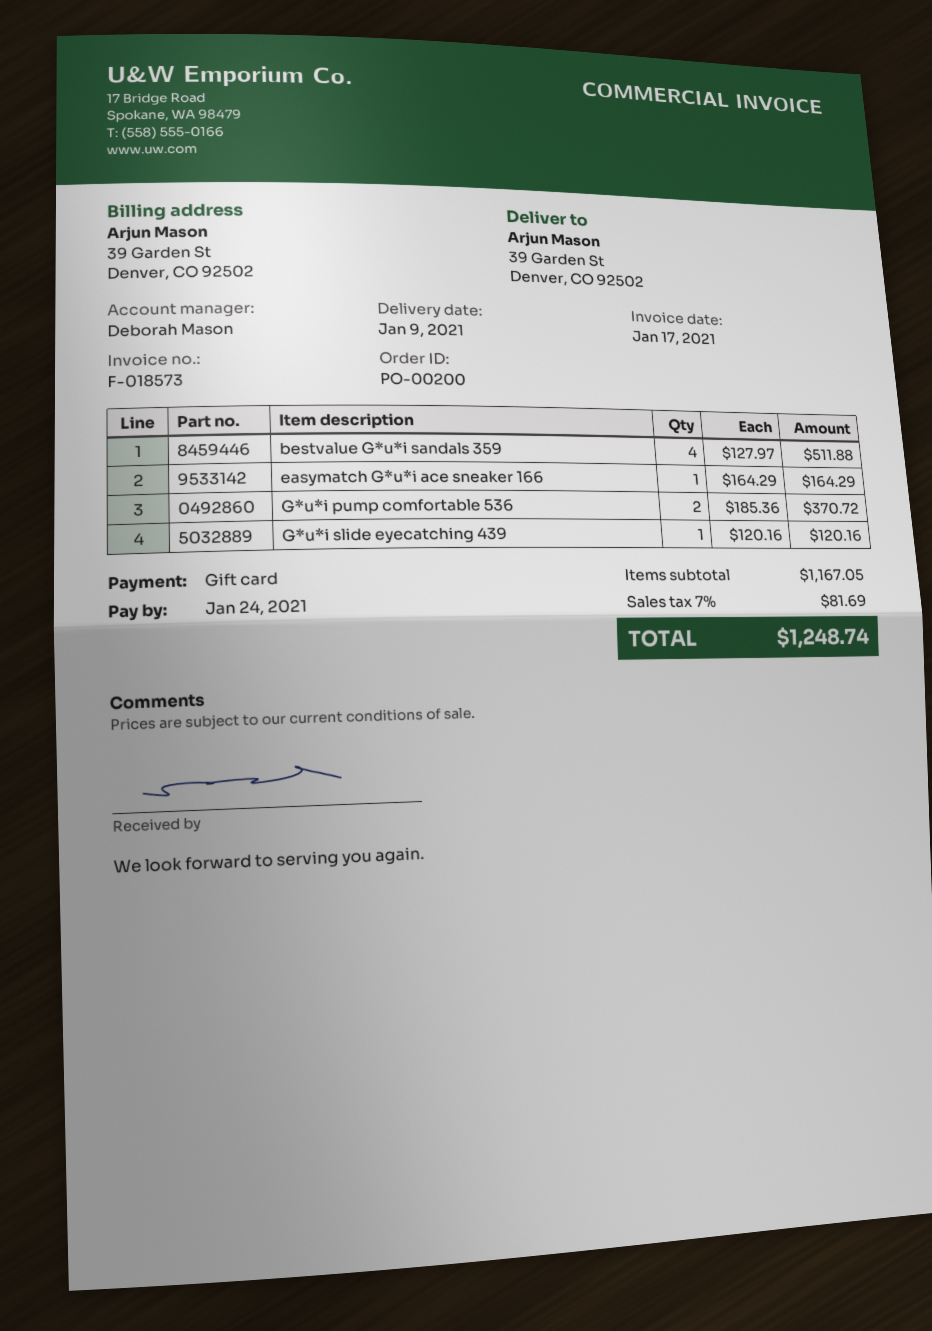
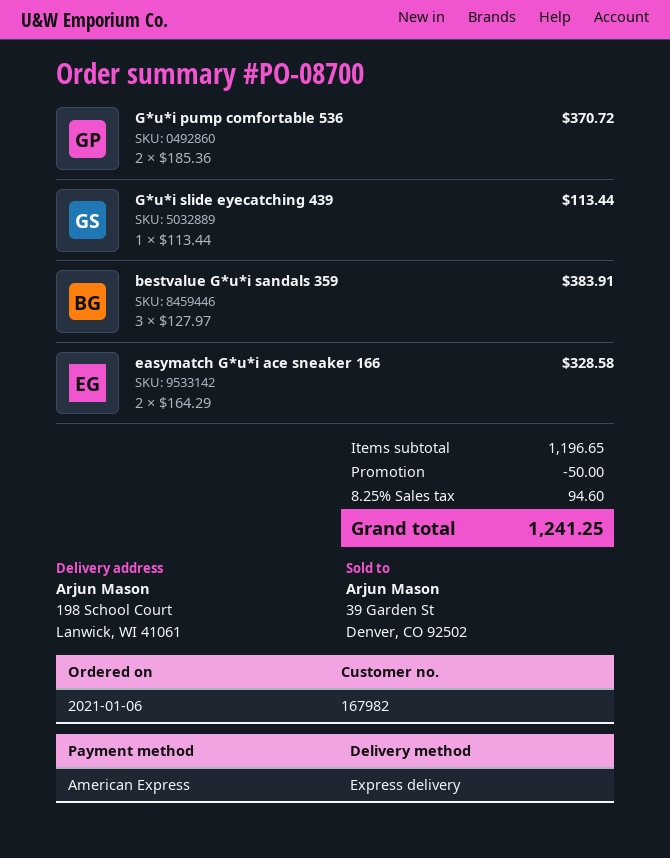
order number: PO-00200 -> PO-08700
payment method: gift card -> American Express
ship to: 39 Garden St, Denver, CO 92502 -> 198 School Court, Lanwick, WI 41061
bestvalue G*u*i sandals 359: 4 x 127.97 = 511.88 -> 3 x 127.97 = 383.91
easymatch G*u*i ace sneaker 166: 1 x 164.29 = 164.29 -> 2 x 164.29 = 328.58
G*u*i slide eyecatching 439: 1 x 120.16 = 120.16 -> 1 x 113.44 = 113.44
subtotal: 1167.05 -> 1196.65
discount: none -> 50.00
tax: 7% = 81.69 -> 8.25% = 94.60
total: 1248.74 -> 1241.25

